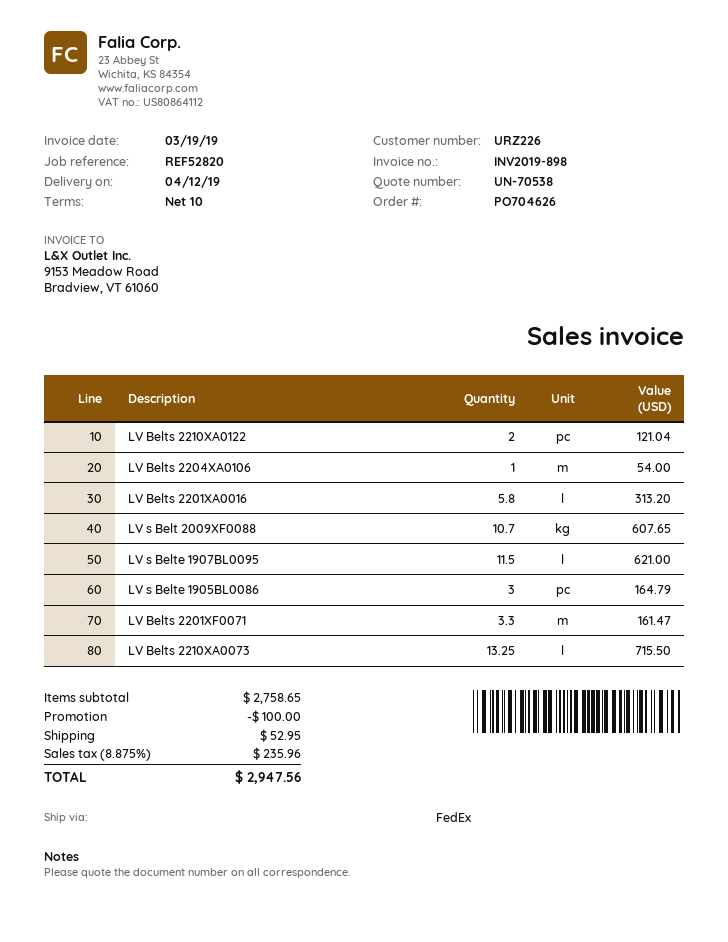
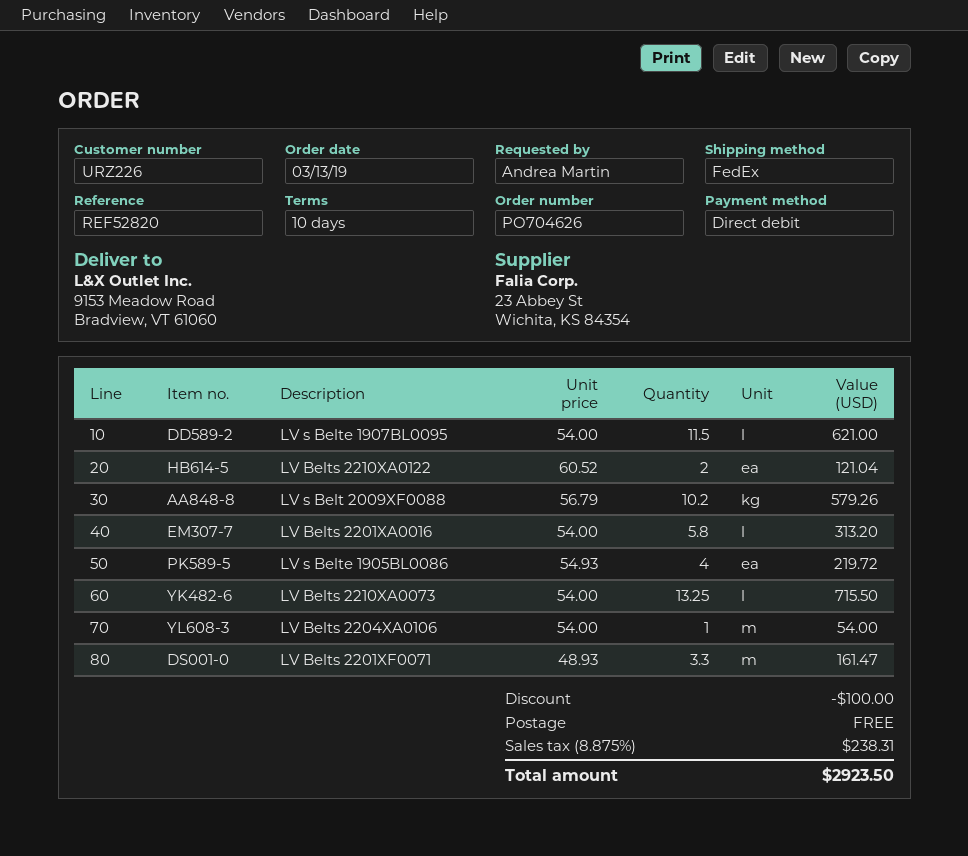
LV s Belt 2009XF0088: 10.7 for 607.65 -> 10.2 for 579.26
LV s Belte 1905BL0086: 3 for 164.79 -> 4 for 219.72
shipping: 52.95 -> 0.00
tax: 8.875% = 235.96 -> 8.875% = 238.31
total: 2947.56 -> 2923.50

